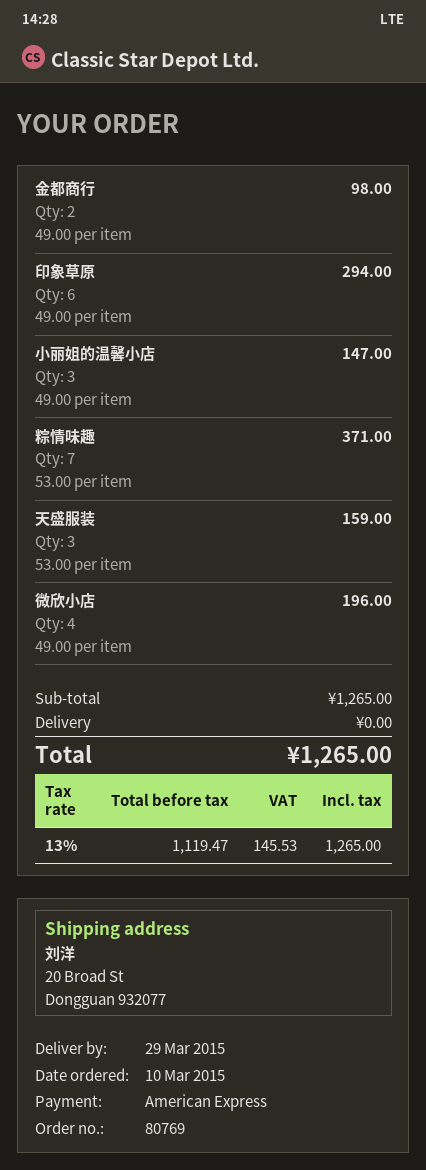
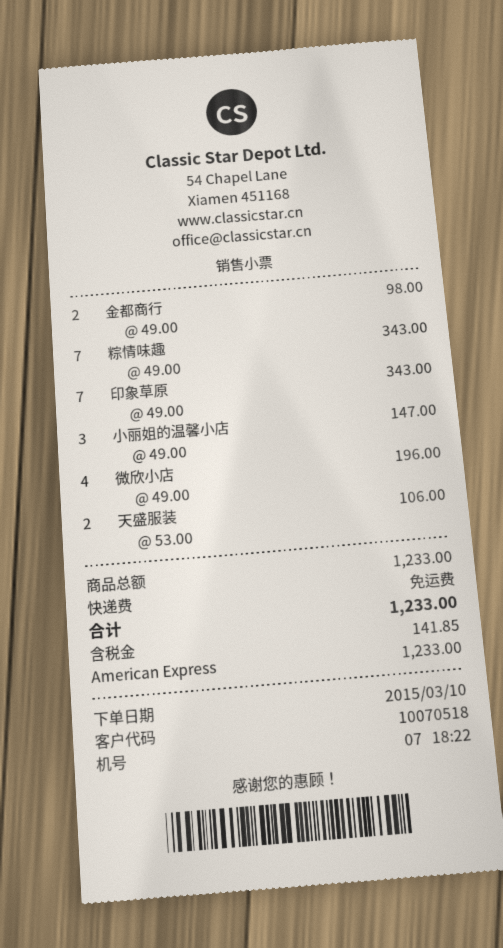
印象草原: 6 x 49.00 = 294.00 -> 7 x 49.00 = 343.00
粽情味趣: 7 x 53.00 = 371.00 -> 7 x 49.00 = 343.00
天盛服装: 3 x 53.00 = 159.00 -> 2 x 53.00 = 106.00
subtotal: 1265.00 -> 1233.00
tax: 145.53 -> 141.85
total: 1265.00 -> 1233.00

